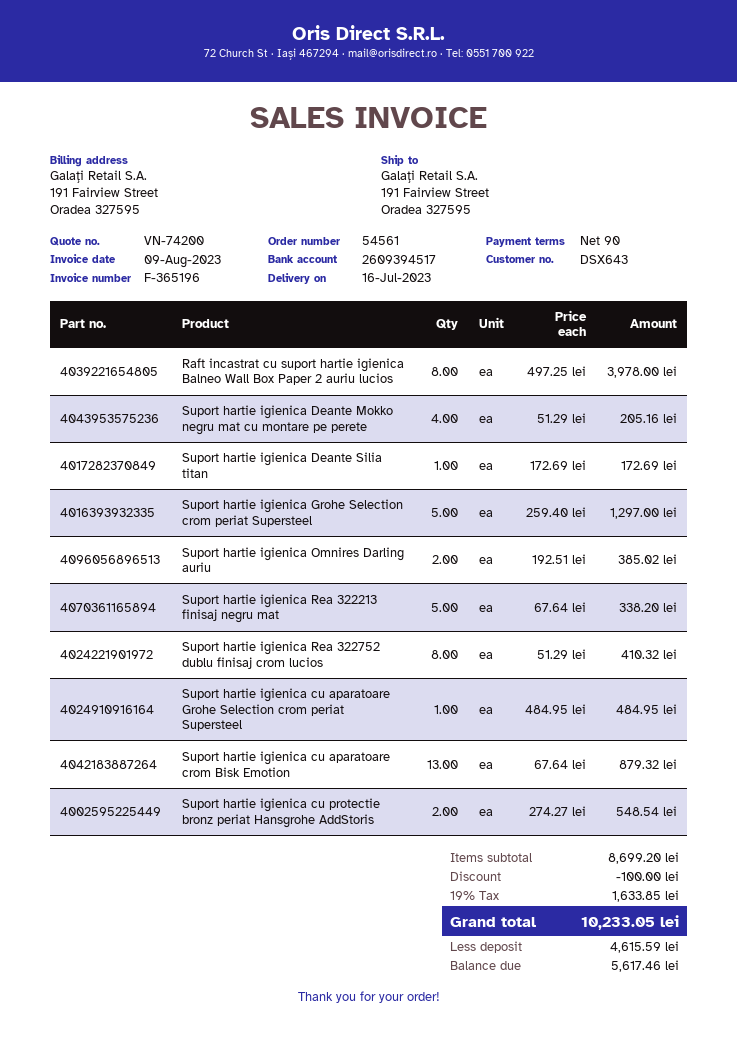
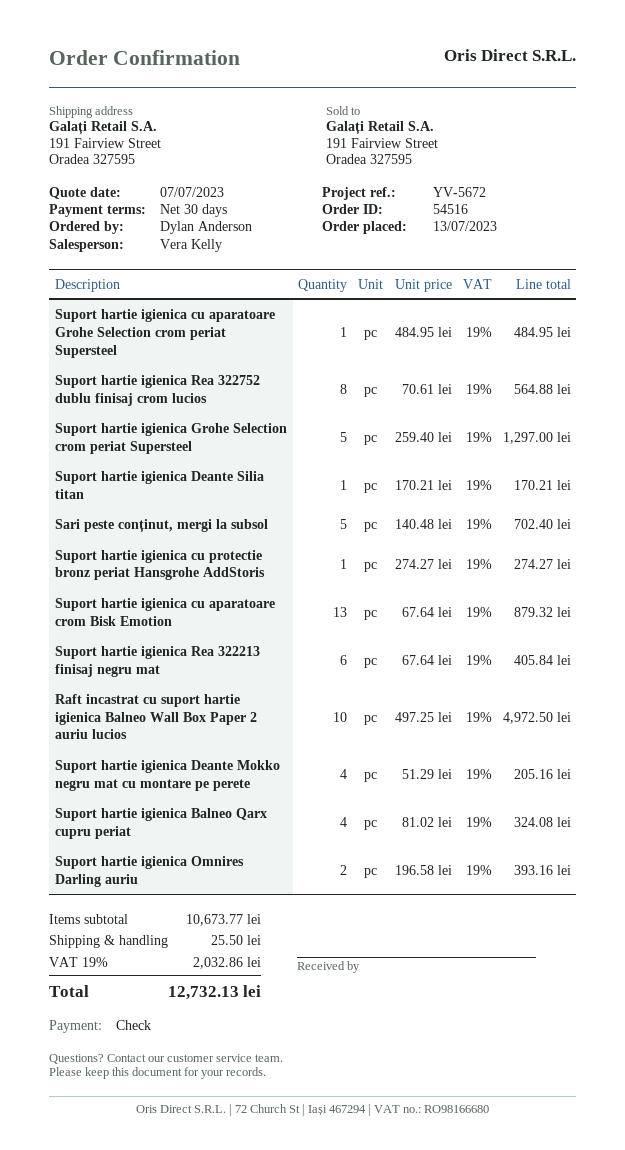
order number: 54561 -> 54516
payment terms: 90 days -> 30 days
Raft incastrat cu suport hartie igienica Balneo Wall Box Paper 2 auriu lucios: 8 x 497.25 = 3978.00 -> 10 x 497.25 = 4972.50
Suport hartie igienica Deante Silia titan: 1 x 172.69 = 172.69 -> 1 x 170.21 = 170.21
Suport hartie igienica Omnires Darling auriu: 2 x 192.51 = 385.02 -> 2 x 196.58 = 393.16
Suport hartie igienica Rea 322213 finisaj negru mat: 5 x 67.64 = 338.20 -> 6 x 67.64 = 405.84
Suport hartie igienica Rea 322752 dublu finisaj crom lucios: 8 x 51.29 = 410.32 -> 8 x 70.61 = 564.88
Suport hartie igienica cu protectie bronz periat Hansgrohe AddStoris: 2 x 274.27 = 548.54 -> 1 x 274.27 = 274.27
Sari peste conținut, mergi la subsol: none -> 5 x 140.48 = 702.40
Suport hartie igienica Balneo Qarx cupru periat: none -> 4 x 81.02 = 324.08
subtotal: 8699.20 -> 10673.77
discount: 100.00 -> none
shipping: none -> 25.50
tax: 19% = 1633.85 -> 19% = 2032.86
total: 10233.05 -> 12732.13

